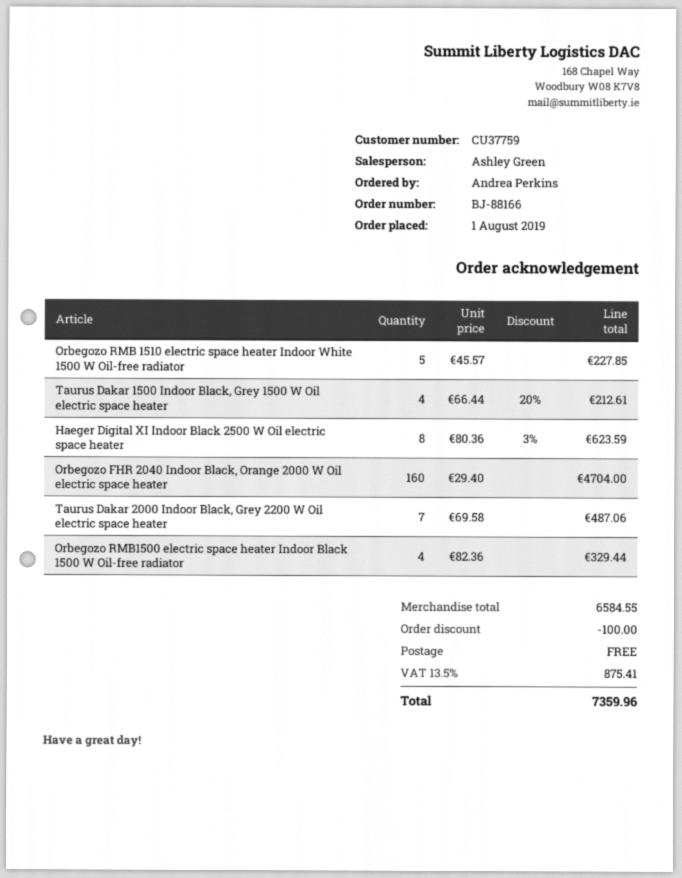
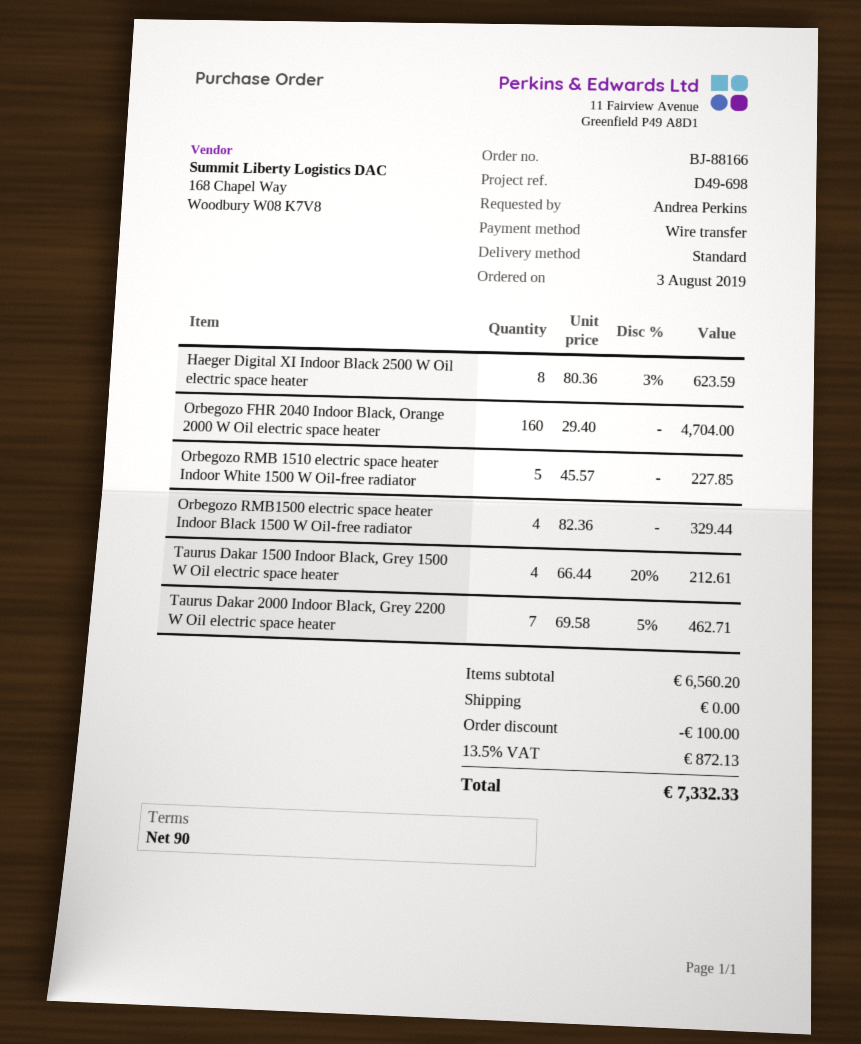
order date: 2019-08-01 -> 2019-08-03
Taurus Dakar 2000 Indoor Black, Grey 2200 W Oil electric space heater: 7 x 69.58 = 487.06 -> 7 x 69.58 - 5% = 462.71
subtotal: 6584.55 -> 6560.20
tax: 13.5% = 875.41 -> 13.5% = 872.13
total: 7359.96 -> 7332.33

